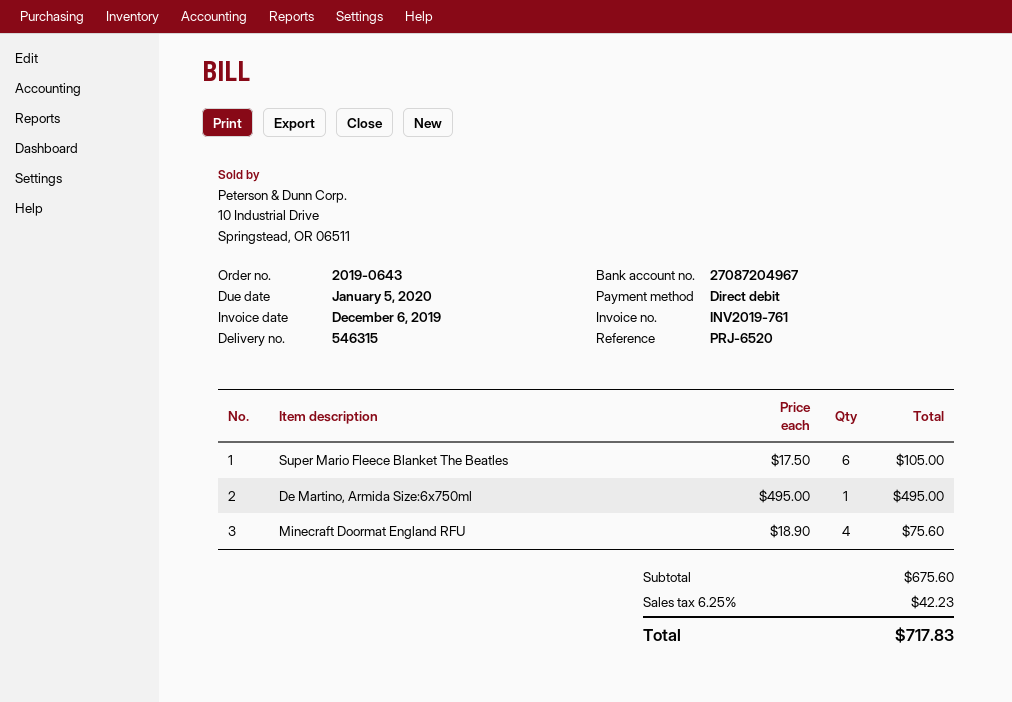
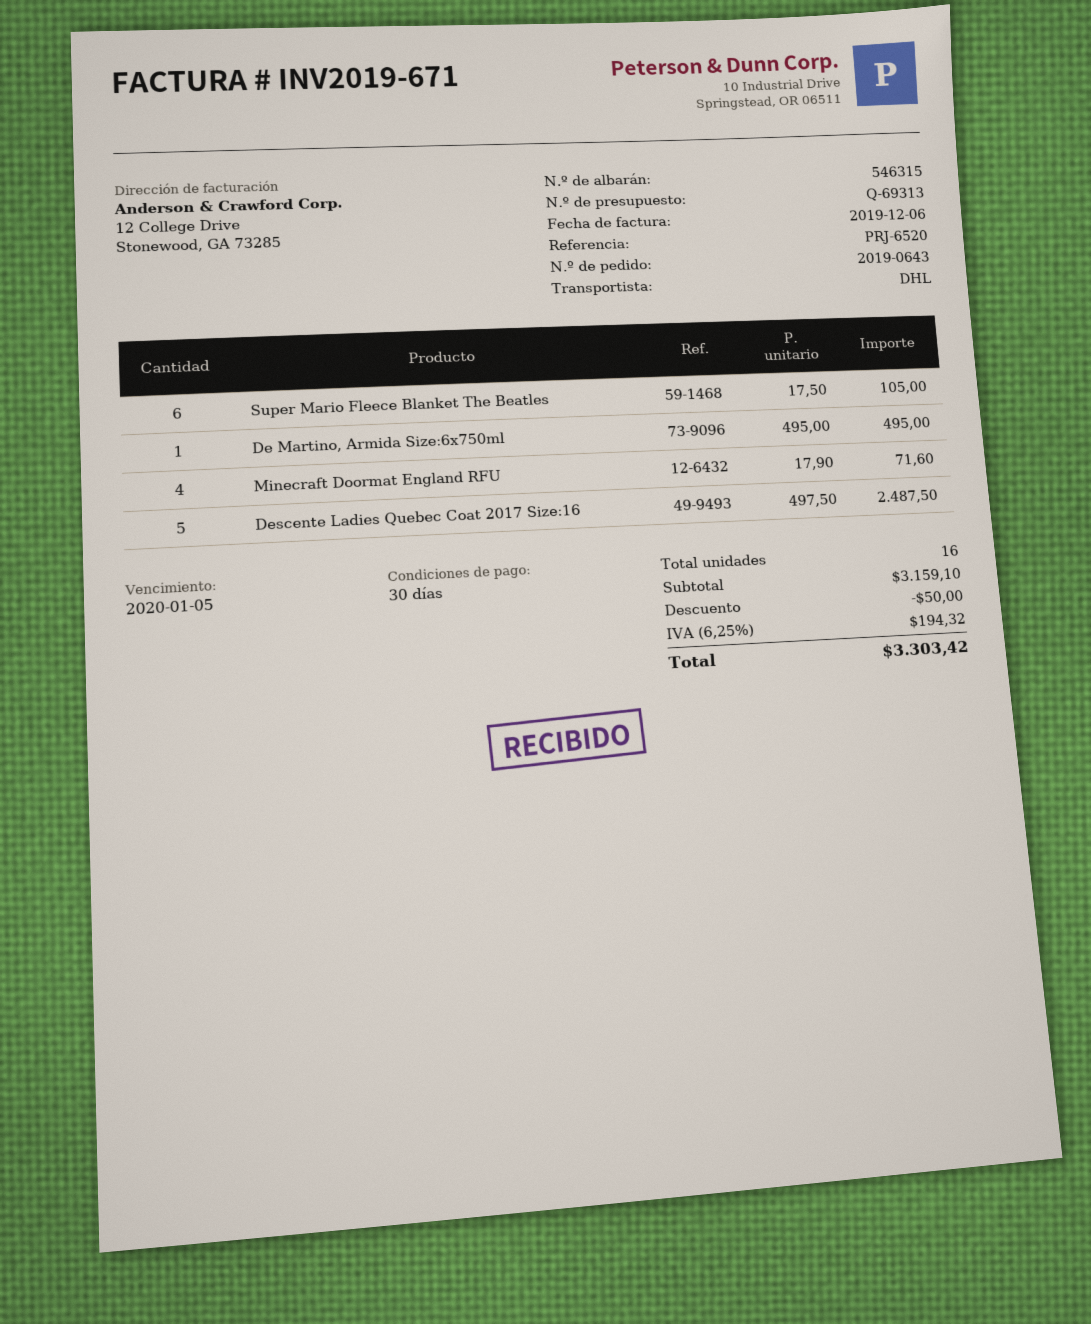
invoice number: INV2019-761 -> INV2019-671
Minecraft Doormat England RFU: 4 x 18.90 = 75.60 -> 4 x 17.90 = 71.60
Descente Ladies Quebec Coat 2017 Size:16: none -> 5 x 497.50 = 2487.50
subtotal: 675.60 -> 3159.10
discount: none -> 50.00
tax: 6.25% = 42.23 -> 6.25% = 194.32
total: 717.83 -> 3303.42

